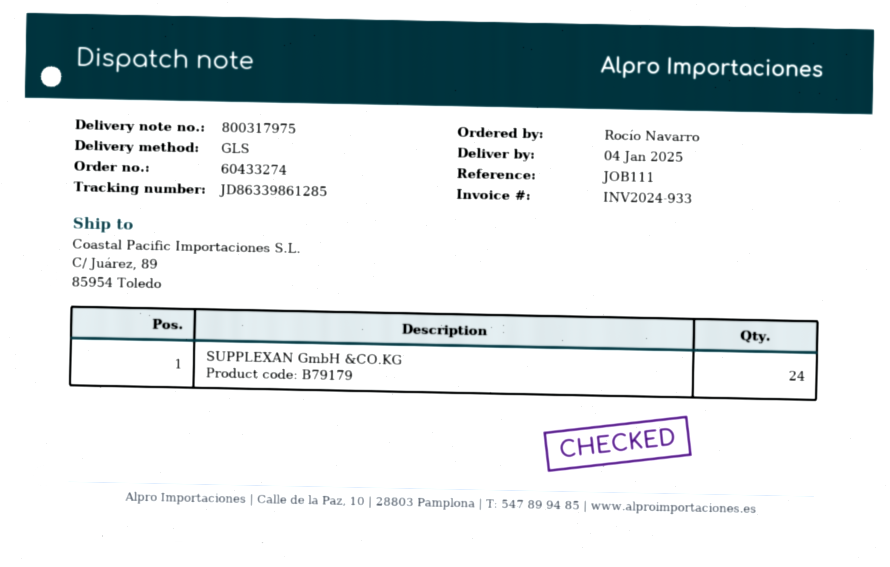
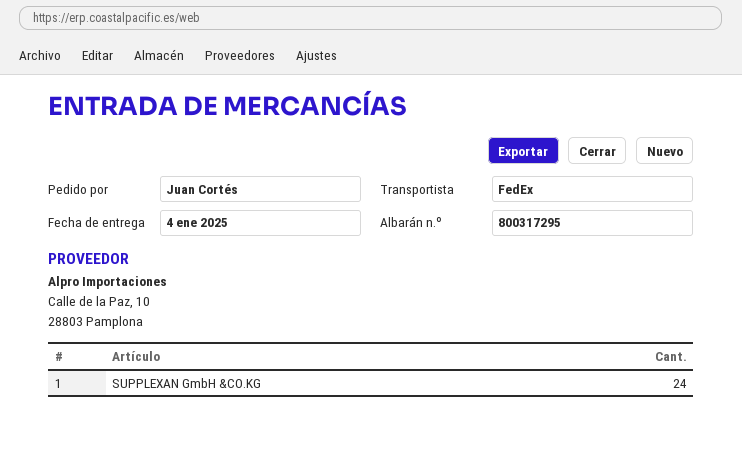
delivery note number: 800317975 -> 800317295
ordered by: Rocío Navarro -> Juan Cortés
shipping method: GLS -> FedEx

